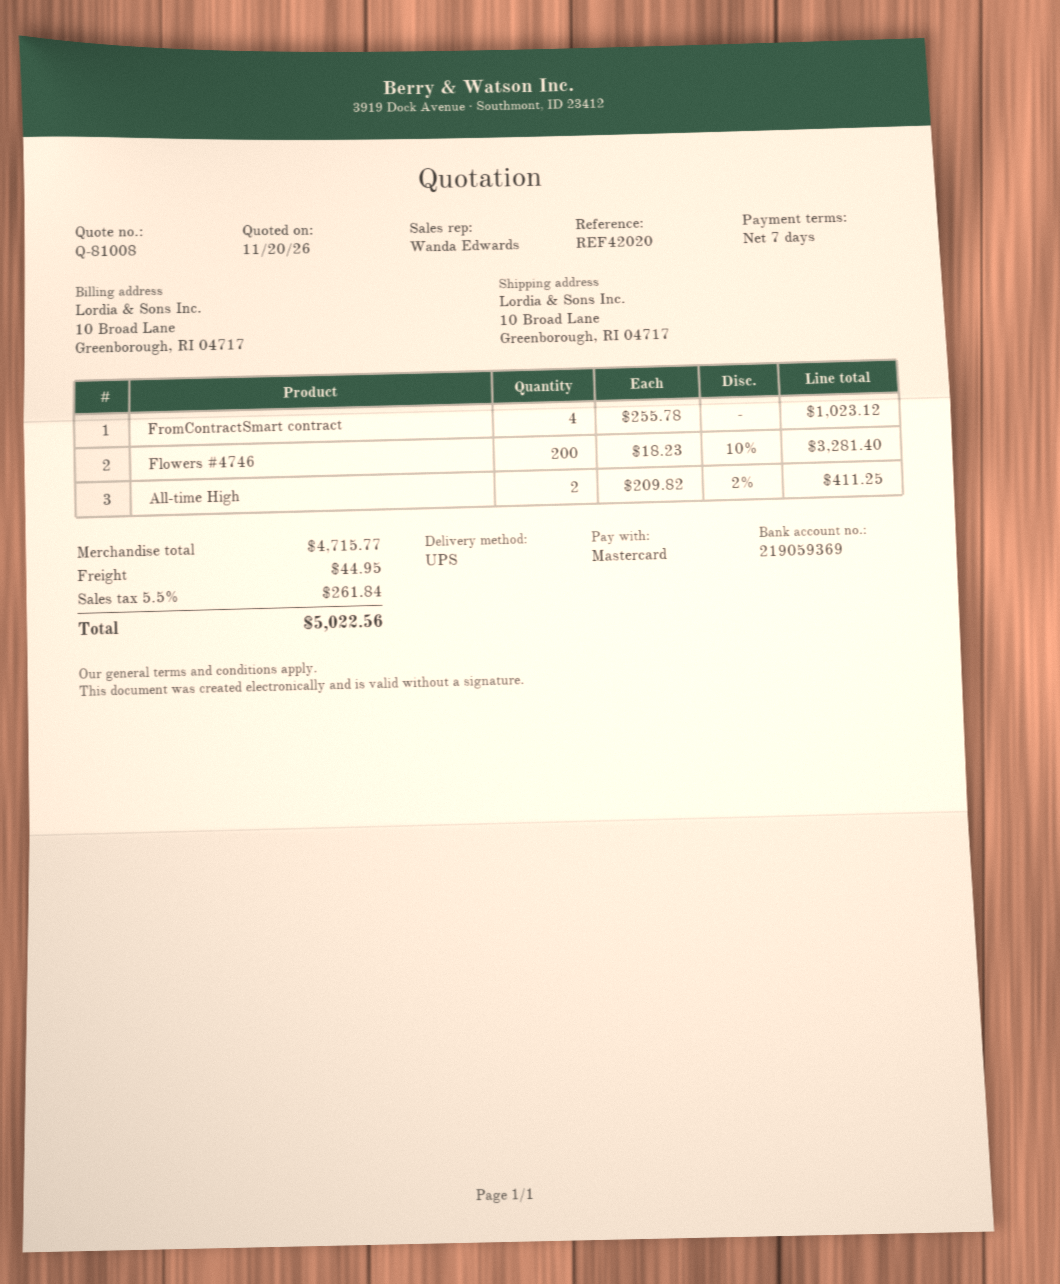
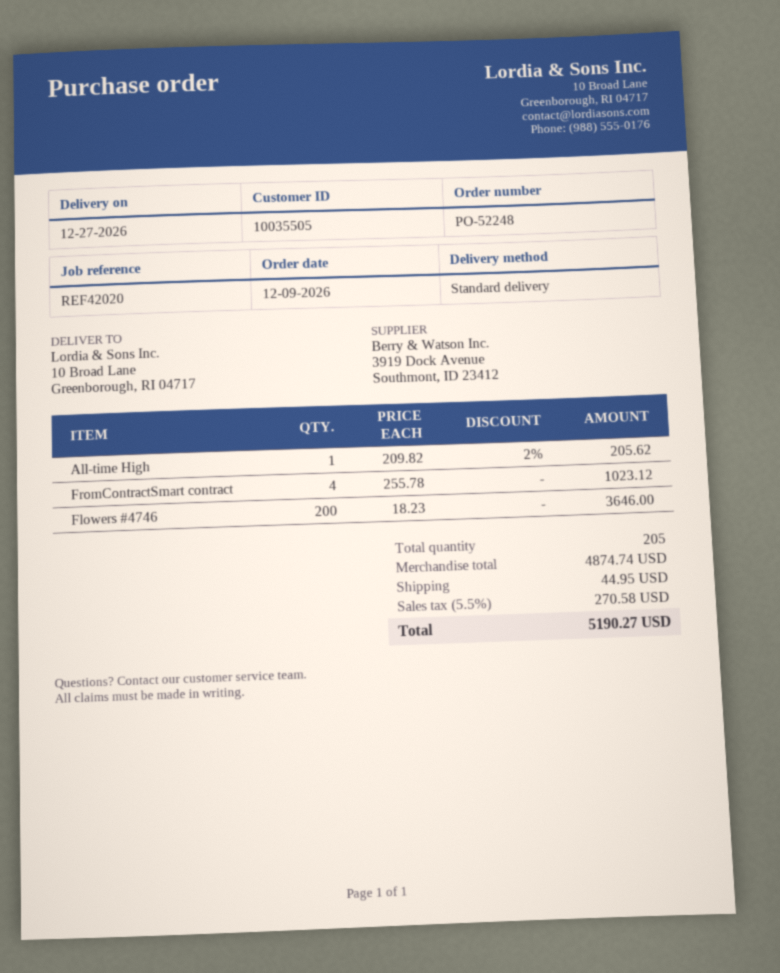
shipping method: UPS -> standard
Flowers #4746: 200 x 18.23 - 10% = 3281.40 -> 200 x 18.23 = 3646.00
All-time High: 2 x 209.82 - 2% = 411.25 -> 1 x 209.82 - 2% = 205.62
subtotal: 4715.77 -> 4874.74
tax: 5.5% = 261.84 -> 5.5% = 270.58
total: 5022.56 -> 5190.27

